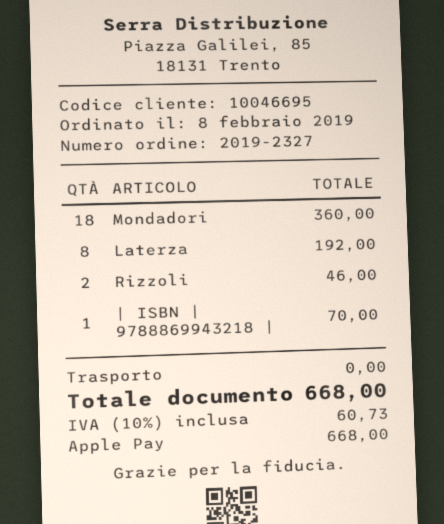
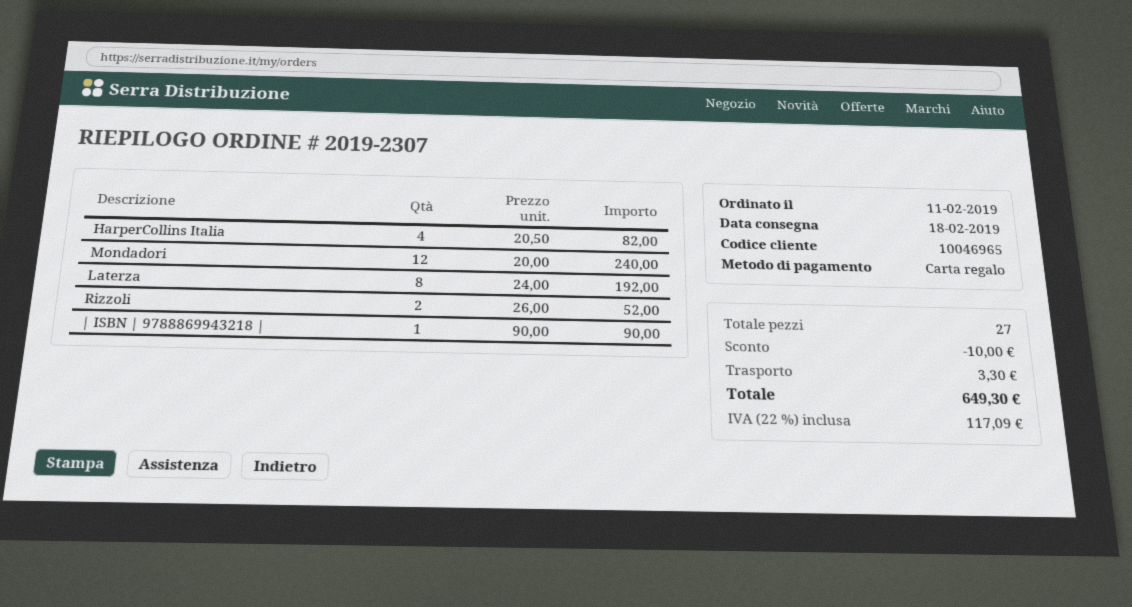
order number: 2019-2327 -> 2019-2307
order date: 2019-02-08 -> 2019-02-11
customer number: 10046695 -> 10046965
payment method: Apple Pay -> gift card
Mondadori: 18 for 360.00 -> 12 for 240.00
Rizzoli: 2 for 46.00 -> 2 for 52.00
| ISBN | 9788869943218 |: 1 for 70.00 -> 1 for 90.00
HarperCollins Italia: none -> 4 for 82.00
discount: none -> 10.00
shipping: 0.00 -> 3.30
tax: 10% = 60.73 -> 22% = 117.09
total: 668.00 -> 649.30

